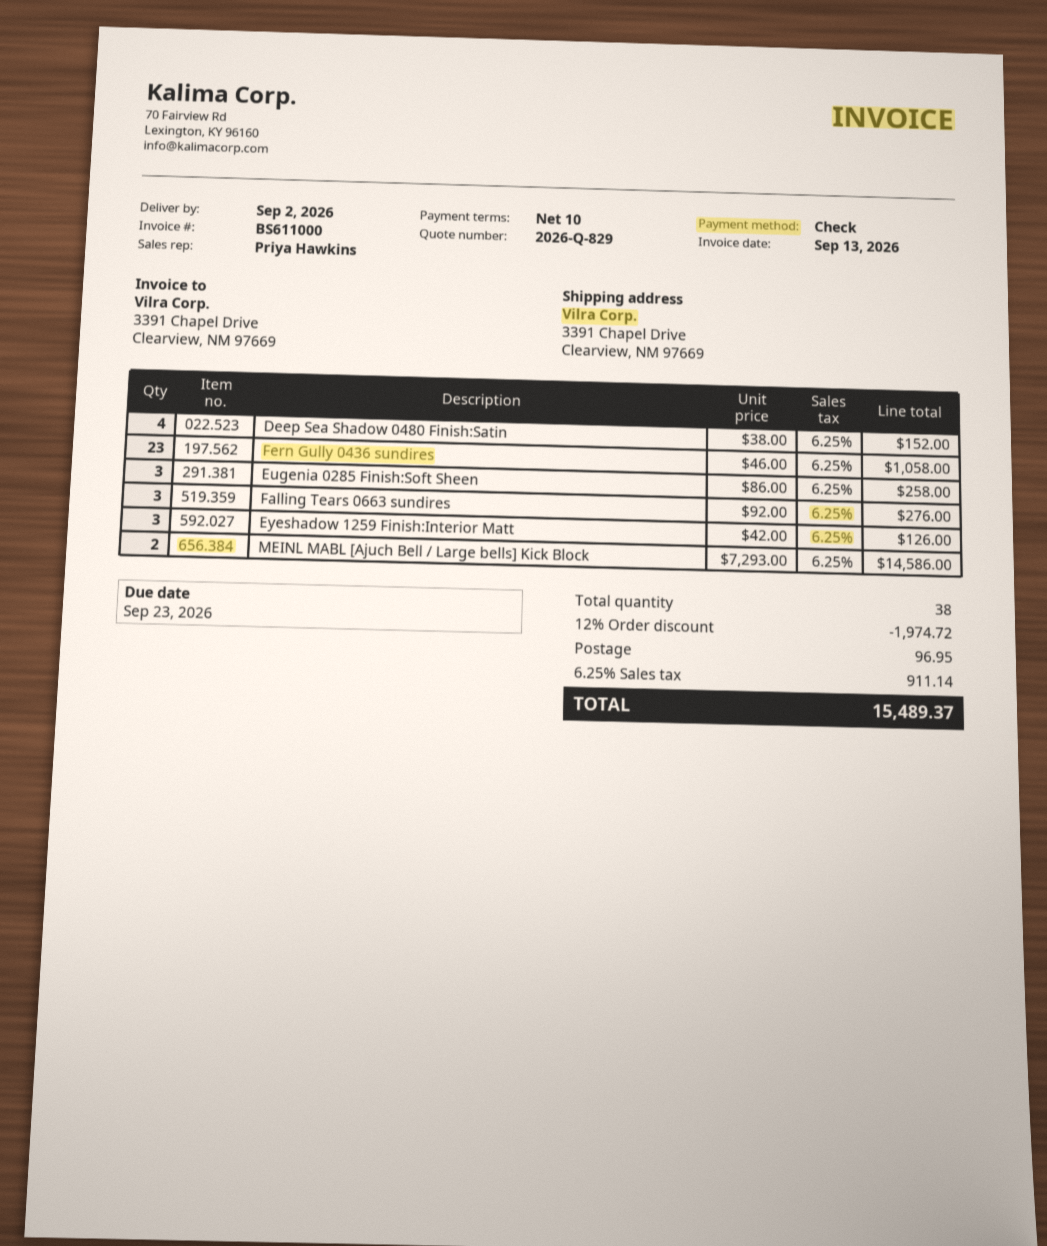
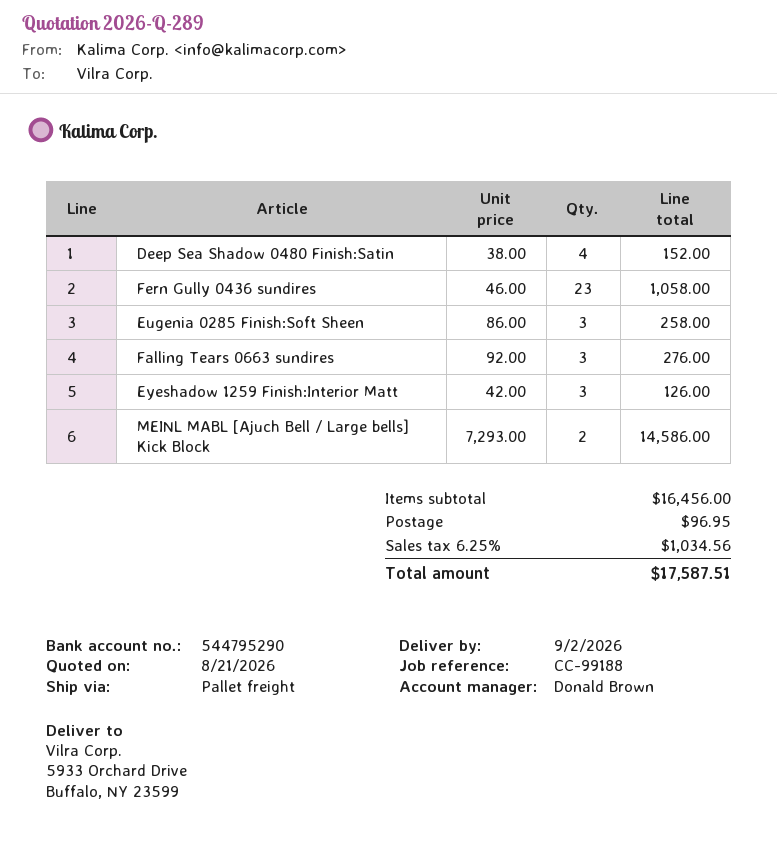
quote number: 2026-Q-829 -> 2026-Q-289
sales rep: Priya Hawkins -> Donald Brown
ship to: 3391 Chapel Drive, Clearview, NM 97669 -> 5933 Orchard Drive, Buffalo, NY 23599
discount: 12% = 1974.72 -> none
tax: 6.25% = 911.14 -> 6.25% = 1034.56
total: 15489.37 -> 17587.51

